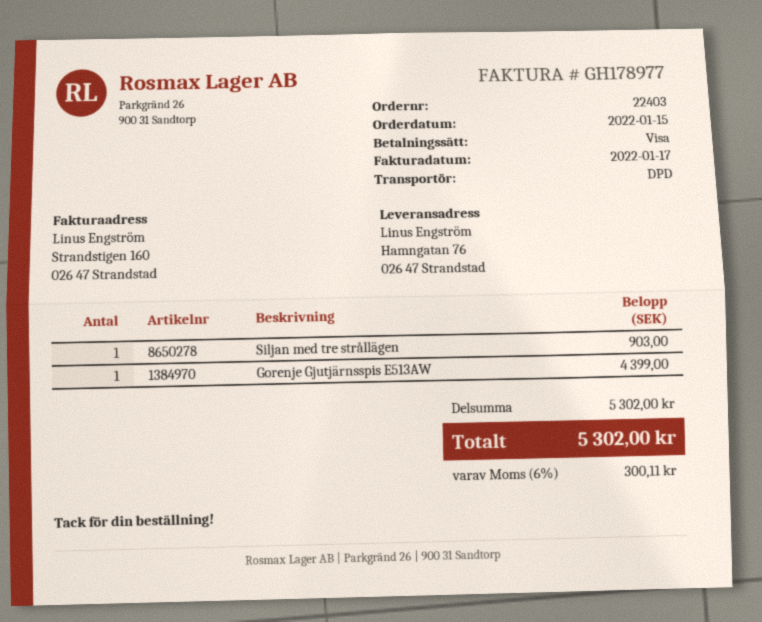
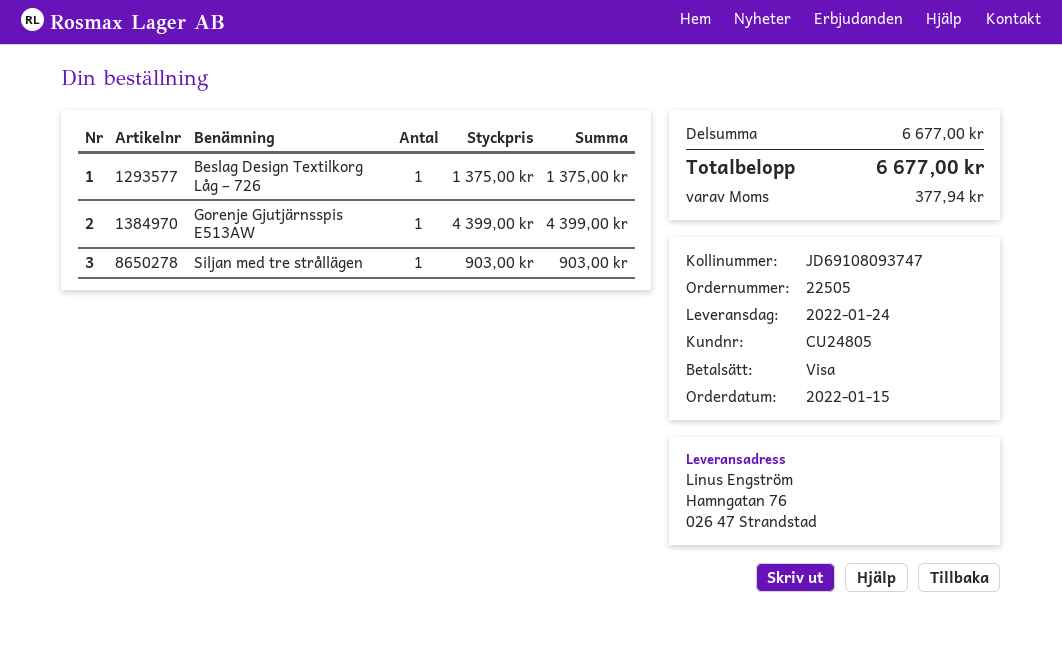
order number: 22403 -> 22505
Beslag Design Textilkorg Låg – 726: none -> 1 for 1375.00
subtotal: 5302.00 -> 6677.00
tax: 300.11 -> 377.94
total: 5302.00 -> 6677.00

